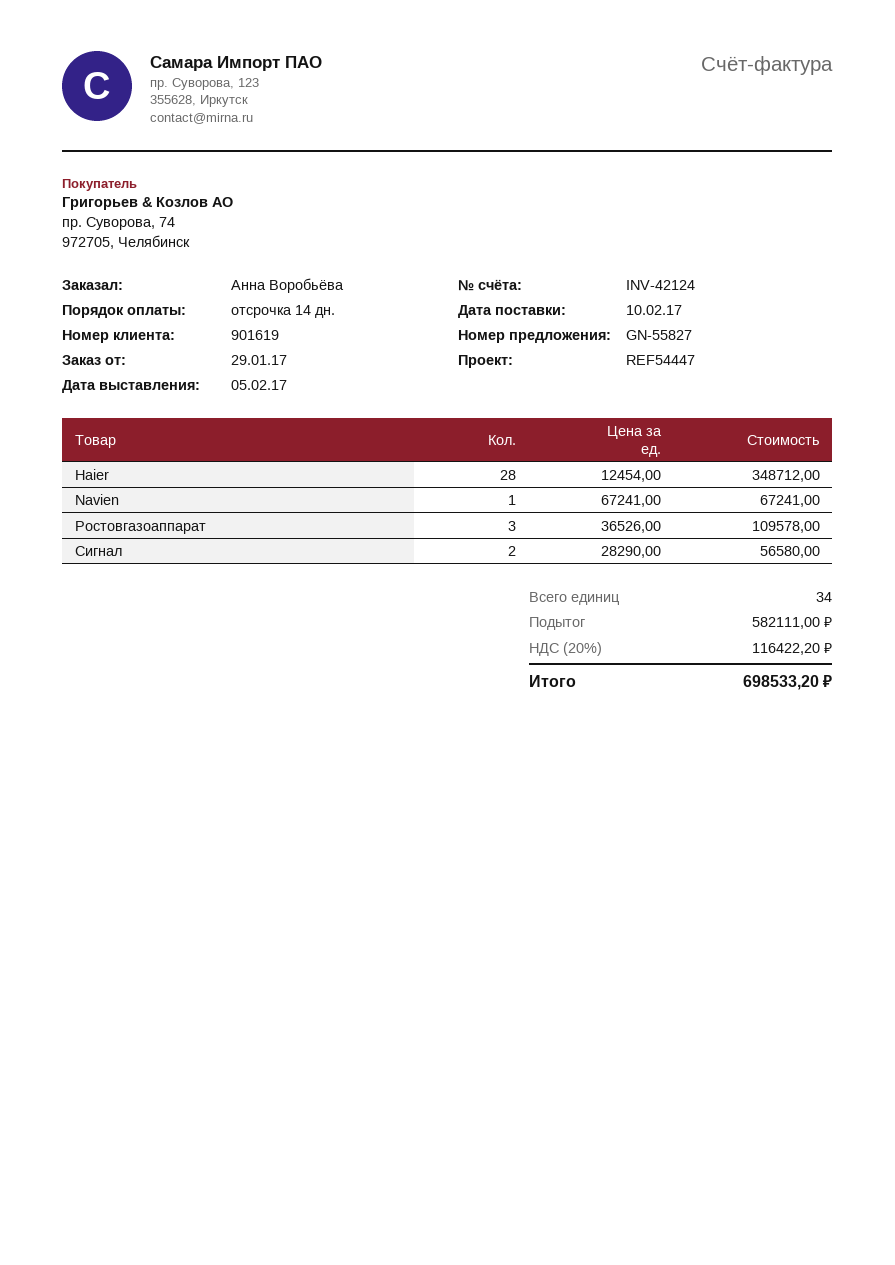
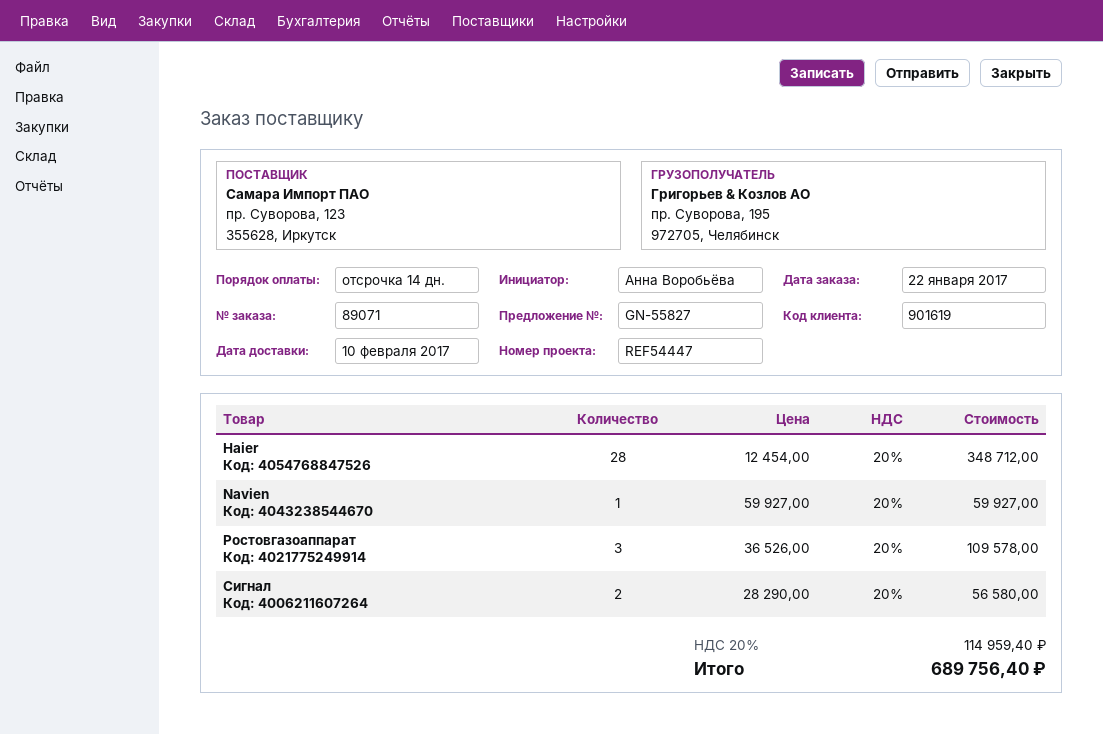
order date: 2017-01-29 -> 2017-01-22
Navien: 1 x 67241.00 = 67241.00 -> 1 x 59927.00 = 59927.00
tax: 20% = 116422.20 -> 20% = 114959.40
total: 698533.20 -> 689756.40

